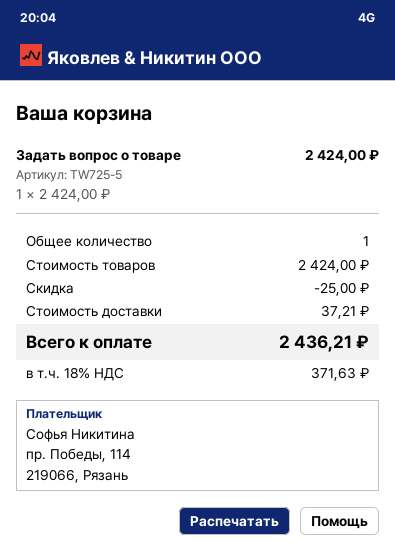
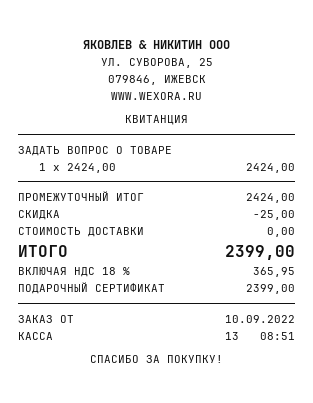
shipping: 37.21 -> 0.00
tax: 18% = 371.63 -> 18% = 365.95
total: 2436.21 -> 2399.00

